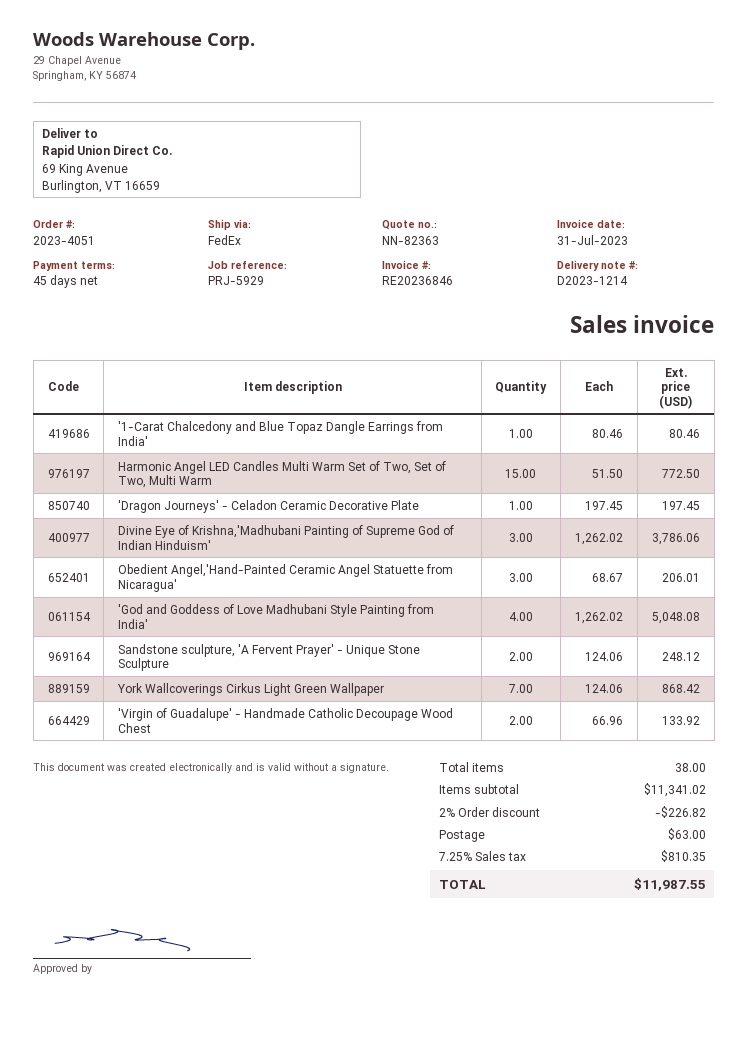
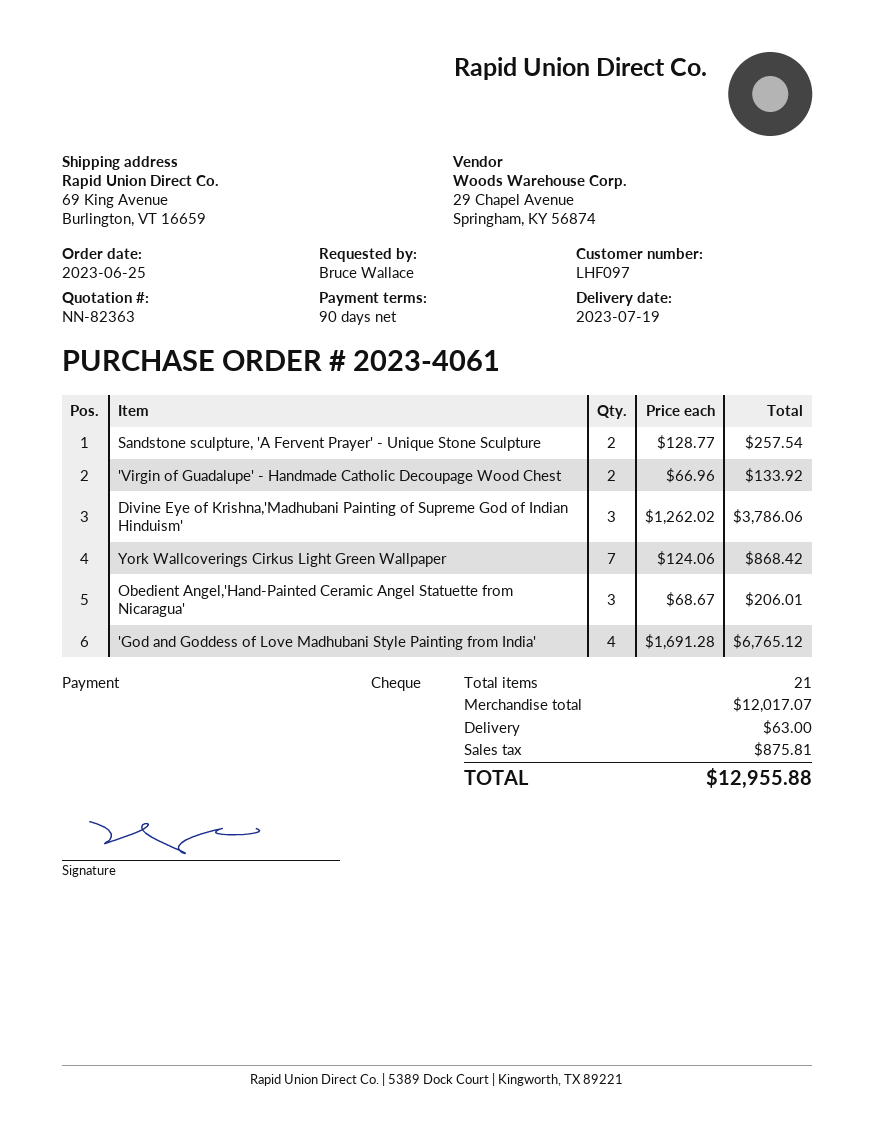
order number: 2023-4051 -> 2023-4061
payment terms: 45 days -> 90 days
'1-Carat Chalcedony and Blue Topaz Dangle Earrings from India': 1 x 80.46 = 80.46 -> none
Harmonic Angel LED Candles Multi Warm Set of Two, Set of Two, Multi Warm: 15 x 51.50 = 772.50 -> none
'Dragon Journeys' - Celadon Ceramic Decorative Plate: 1 x 197.45 = 197.45 -> none
'God and Goddess of Love Madhubani Style Painting from India': 4 x 1262.02 = 5048.08 -> 4 x 1691.28 = 6765.12
Sandstone sculpture, 'A Fervent Prayer' - Unique Stone Sculpture: 2 x 124.06 = 248.12 -> 2 x 128.77 = 257.54
total quantity: 38 -> 21
subtotal: 11341.02 -> 12017.07
discount: 2% = 226.82 -> none
tax: 810.35 -> 875.81
total: 11987.55 -> 12955.88

